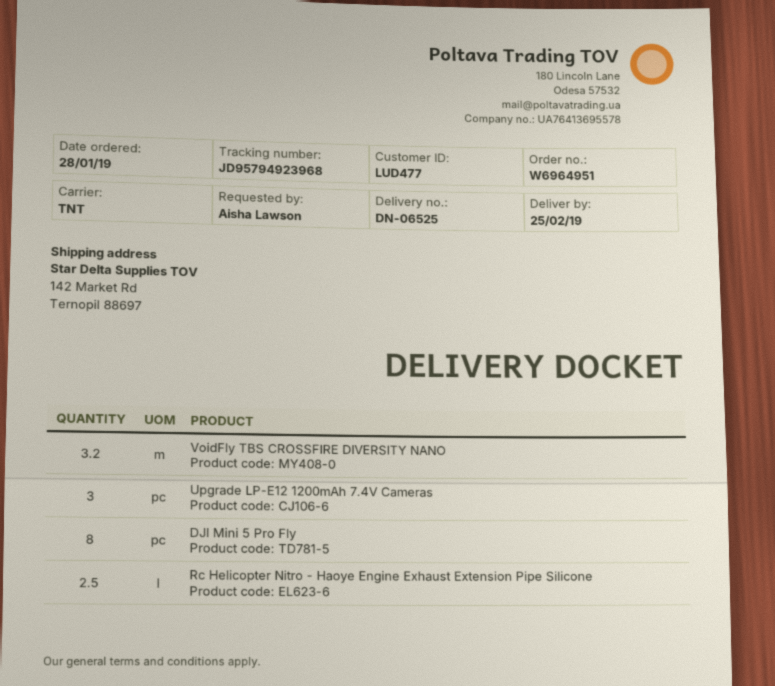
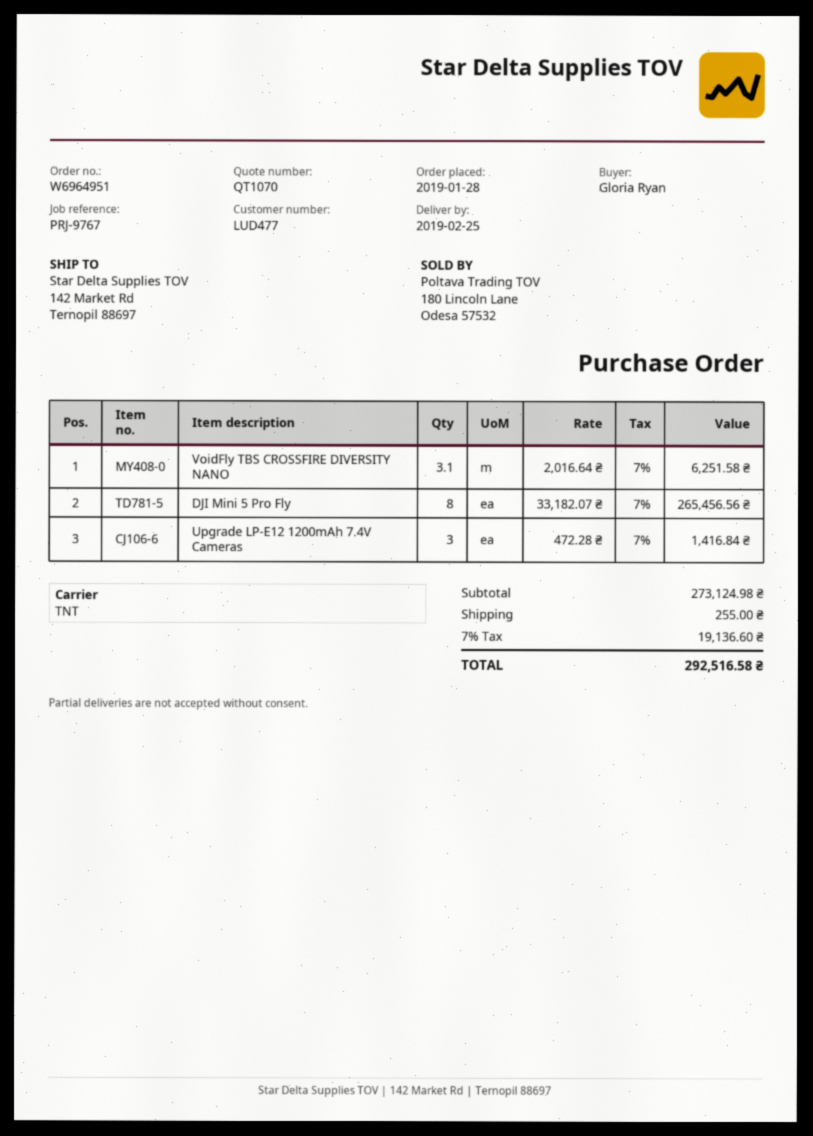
ordered by: Aisha Lawson -> Gloria Ryan
VoidFly TBS CROSSFIRE DIVERSITY NANO: 3.2 -> 3.1
Rc Helicopter Nitro - Haoye Engine Exhaust Extension Pipe Silicone: 2.5 -> none

